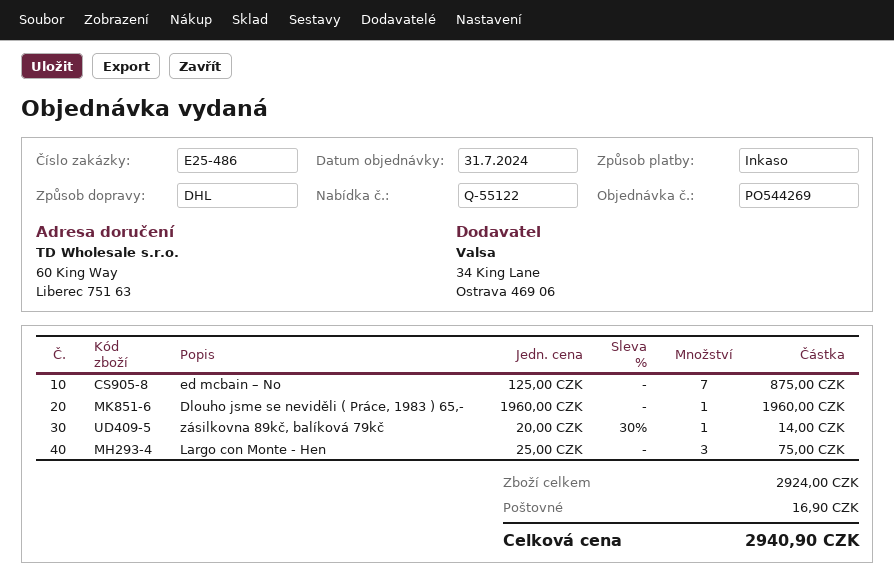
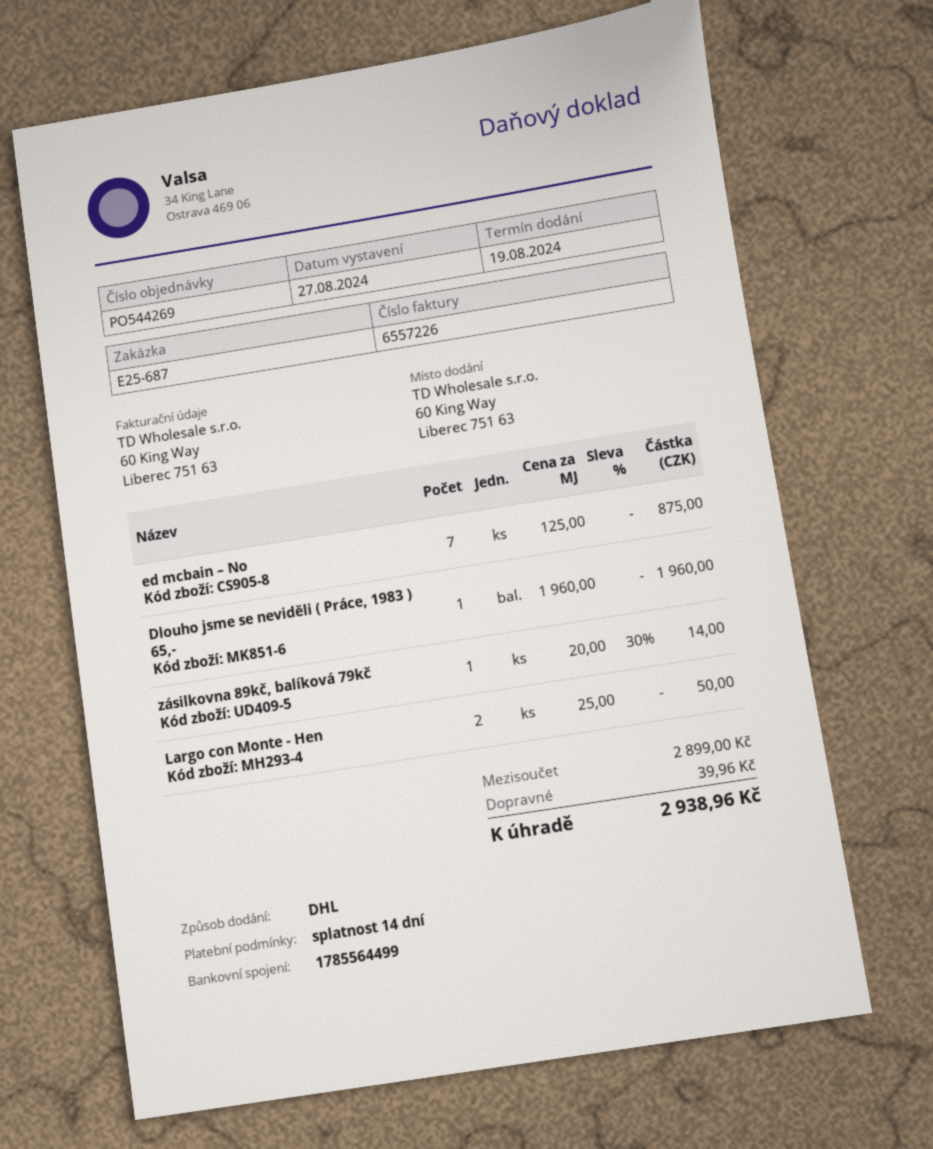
reference: E25-486 -> E25-687
Largo con Monte - Hen: 3 x 25.00 = 75.00 -> 2 x 25.00 = 50.00
subtotal: 2924.00 -> 2899.00
shipping: 16.90 -> 39.96
total: 2940.90 -> 2938.96

